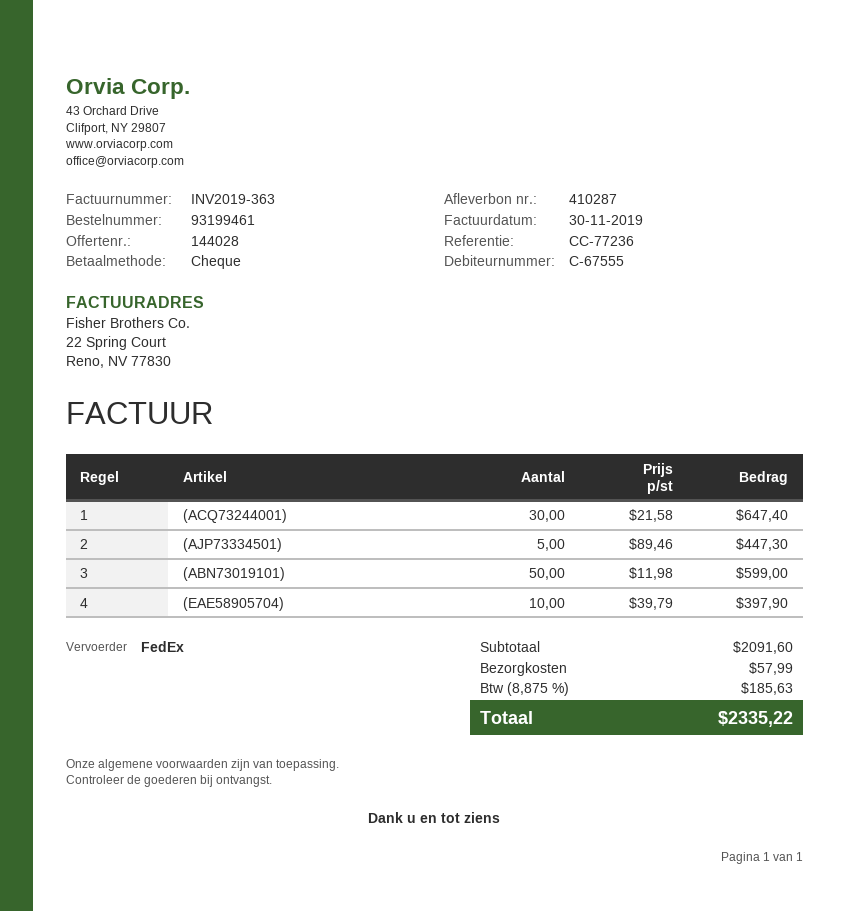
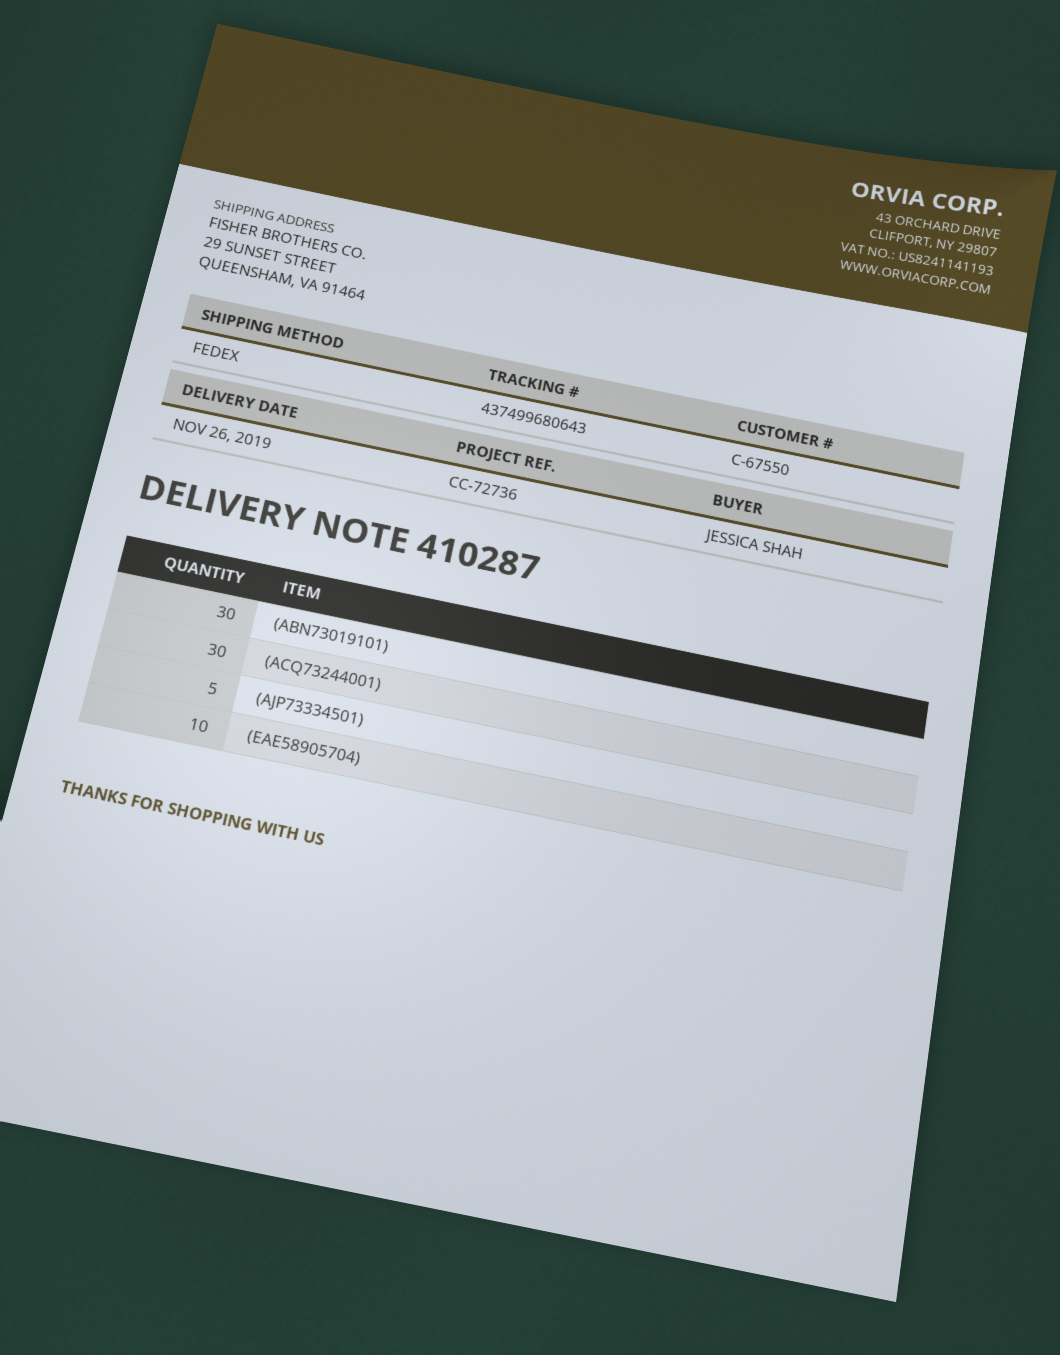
customer number: C-67555 -> C-67550
reference: CC-77236 -> CC-72736
(ABN73019101): 50 -> 30

